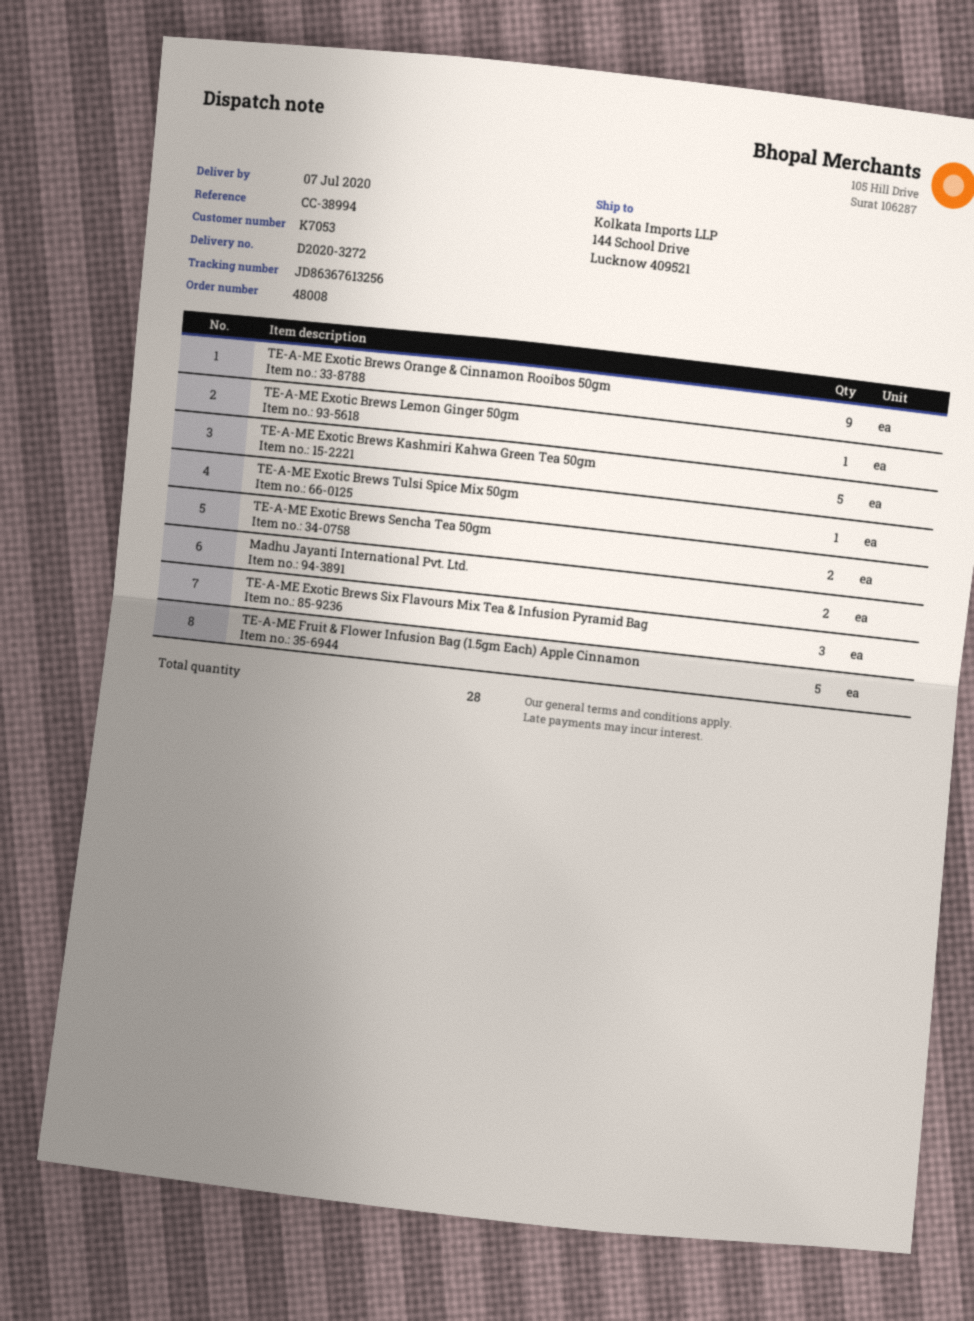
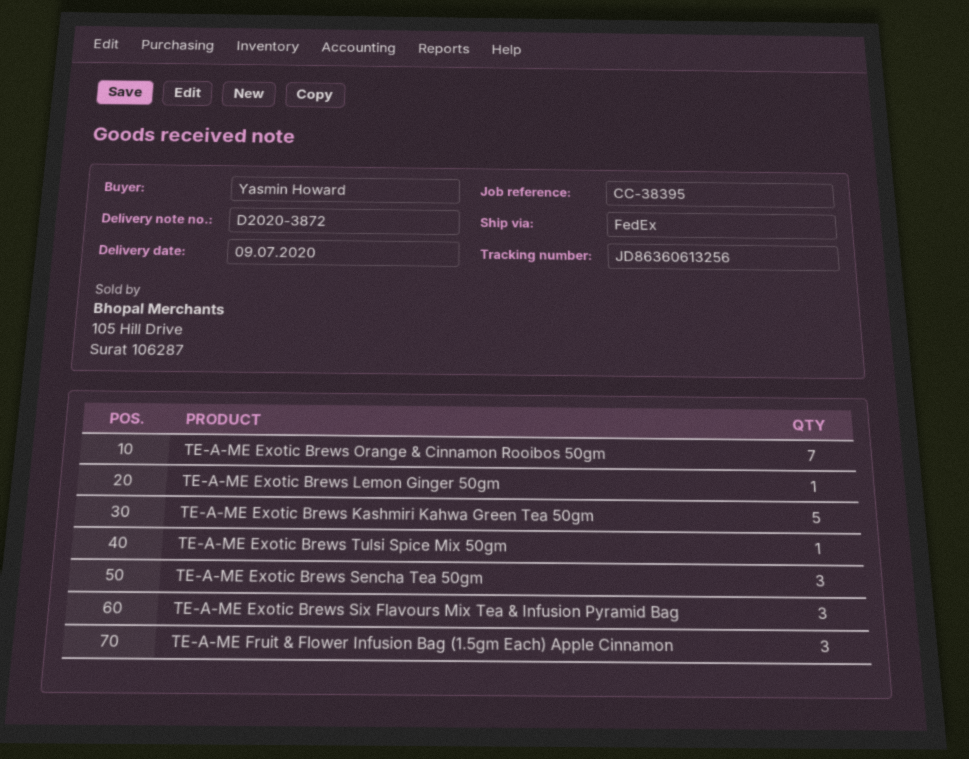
delivery note number: D2020-3272 -> D2020-3872
delivery date: 2020-07-07 -> 2020-07-09
reference: CC-38994 -> CC-38395
tracking number: JD86367613256 -> JD86360613256
TE-A-ME Exotic Brews Orange & Cinnamon Rooibos 50gm: 9 -> 7
TE-A-ME Exotic Brews Sencha Tea 50gm: 2 -> 3
Madhu Jayanti International Pvt. Ltd.: 2 -> none
TE-A-ME Fruit & Flower Infusion Bag (1.5gm Each) Apple Cinnamon: 5 -> 3

